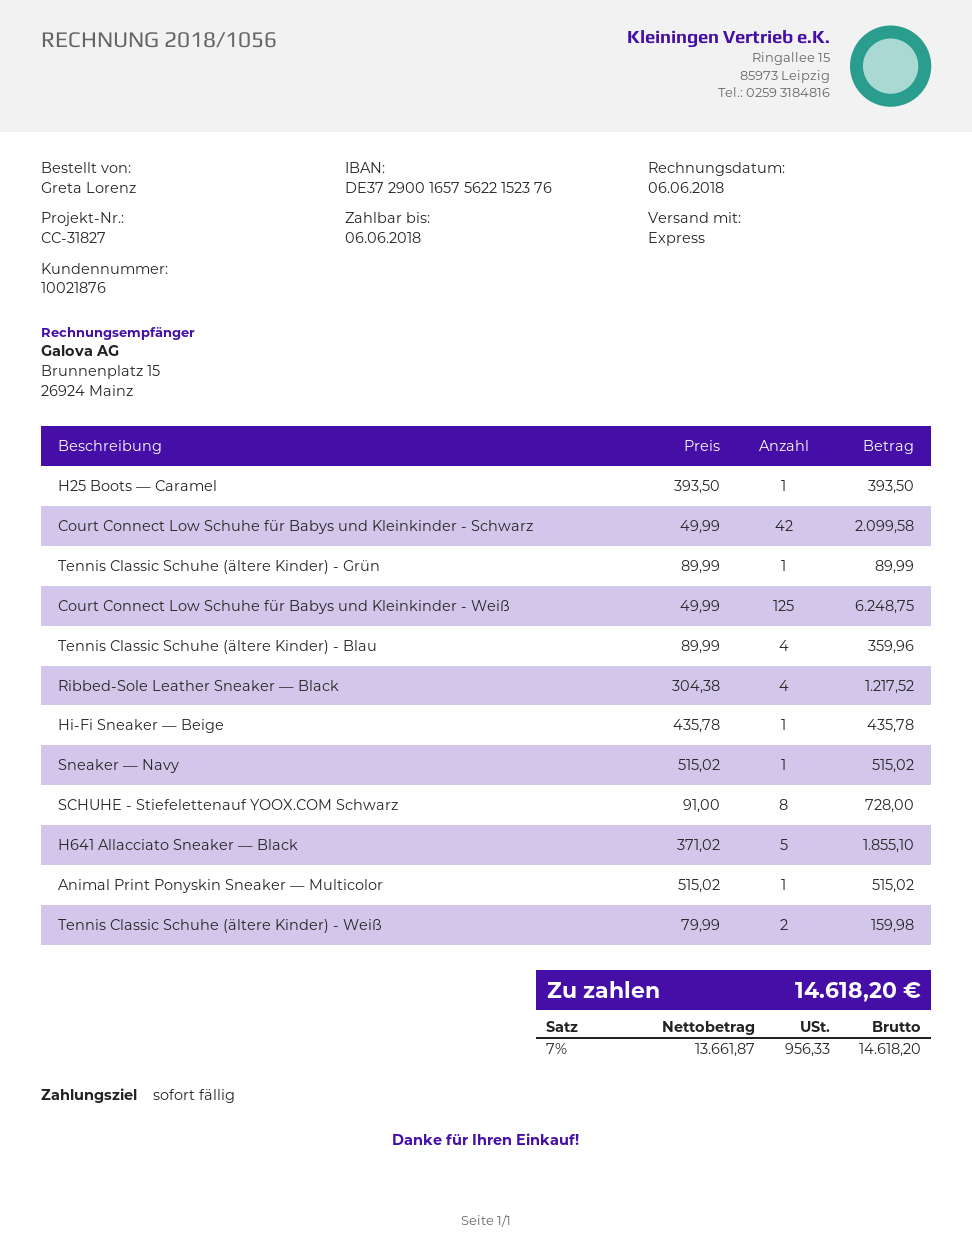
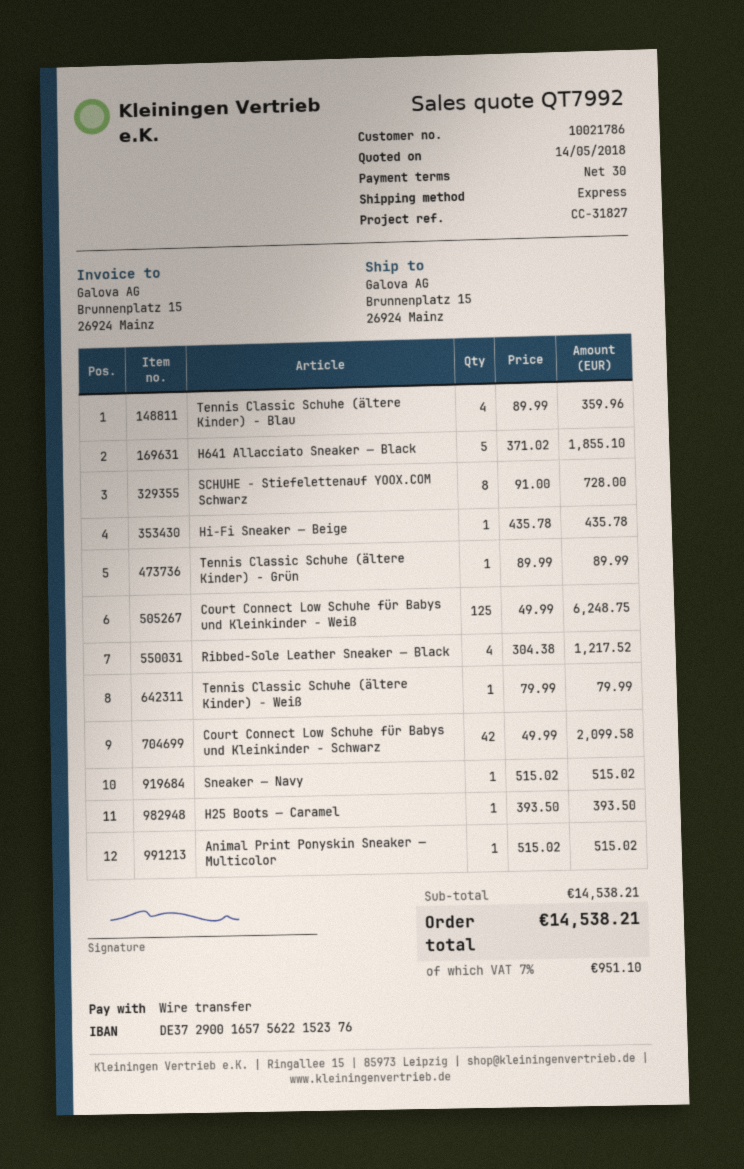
payment terms: on receipt -> 30 days
customer number: 10021876 -> 10021786
Tennis Classic Schuhe (ältere Kinder) - Weiß: 2 x 79.99 = 159.98 -> 1 x 79.99 = 79.99
tax: 7% = 956.33 -> 7% = 951.10
total: 14618.20 -> 14538.21

